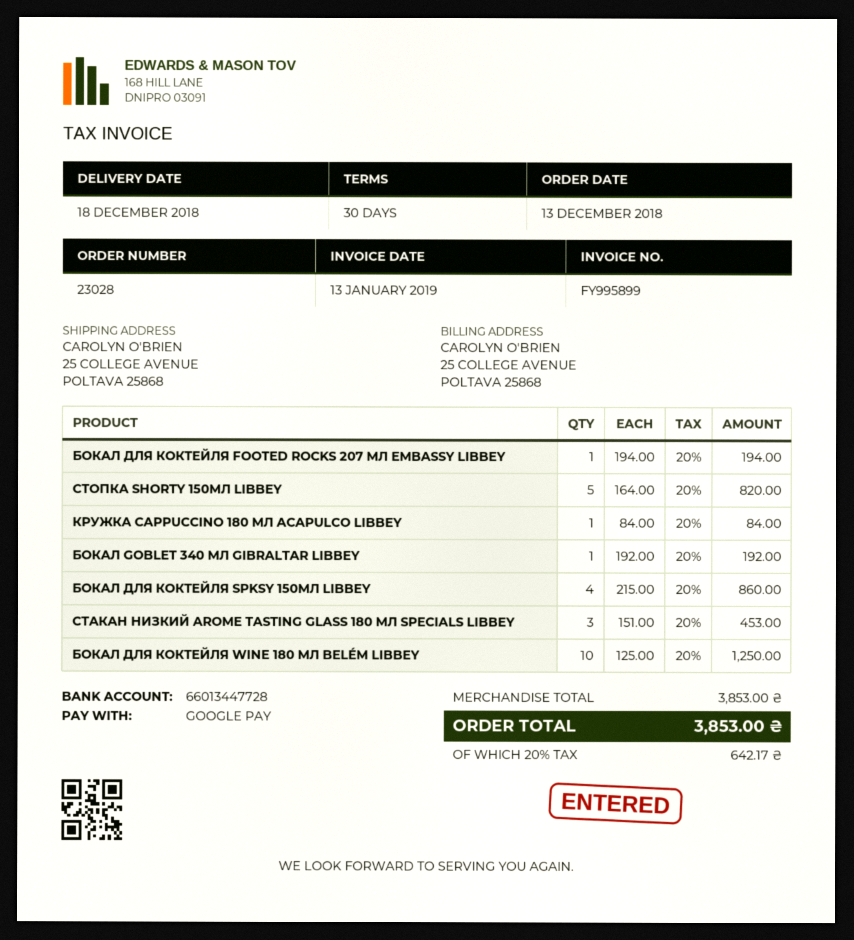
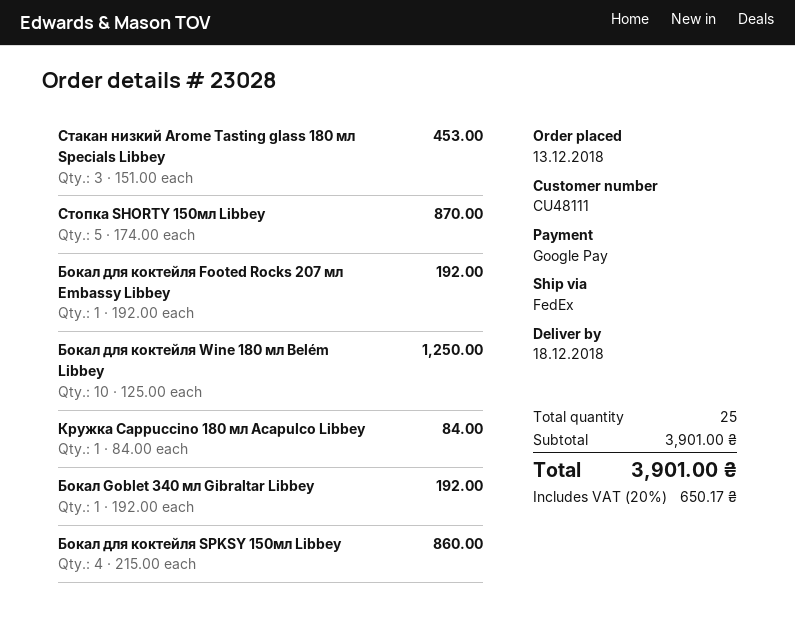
БОКАЛ ДЛЯ КОКТЕЙЛЯ FOOTED ROCKS 207 МЛ EMBASSY LIBBEY: 1 x 194.00 = 194.00 -> 1 x 192.00 = 192.00
СТОПКА SHORTY 150МЛ LIBBEY: 5 x 164.00 = 820.00 -> 5 x 174.00 = 870.00
subtotal: 3853.00 -> 3901.00
tax: 20% = 642.17 -> 20% = 650.17
total: 3853.00 -> 3901.00

